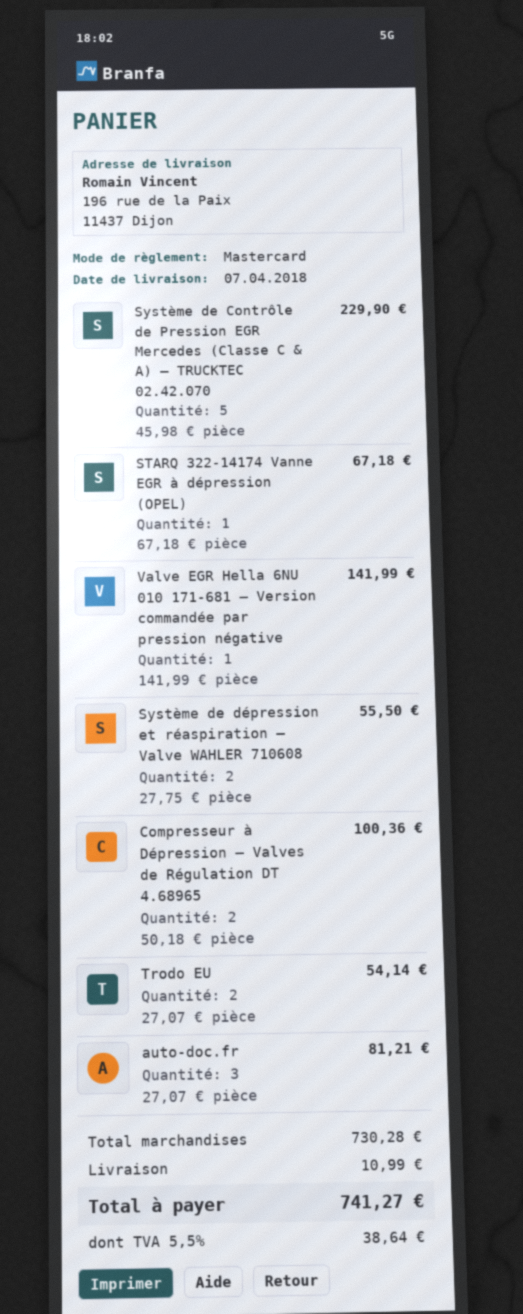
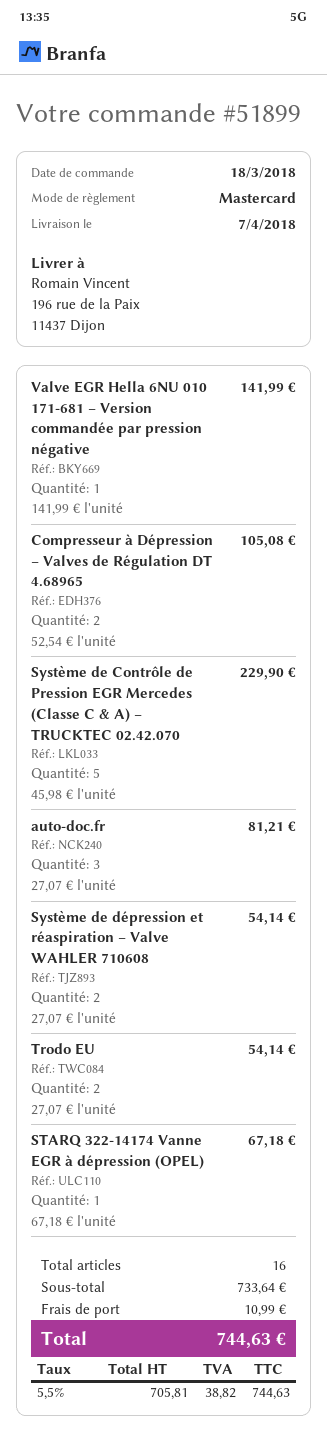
Système de dépression et réaspiration – Valve WAHLER 710608: 2 x 27.75 = 55.50 -> 2 x 27.07 = 54.14
Compresseur à Dépression – Valves de Régulation DT 4.68965: 2 x 50.18 = 100.36 -> 2 x 52.54 = 105.08
subtotal: 730.28 -> 733.64
tax: 5.5% = 38.64 -> 5.5% = 38.82
total: 741.27 -> 744.63

